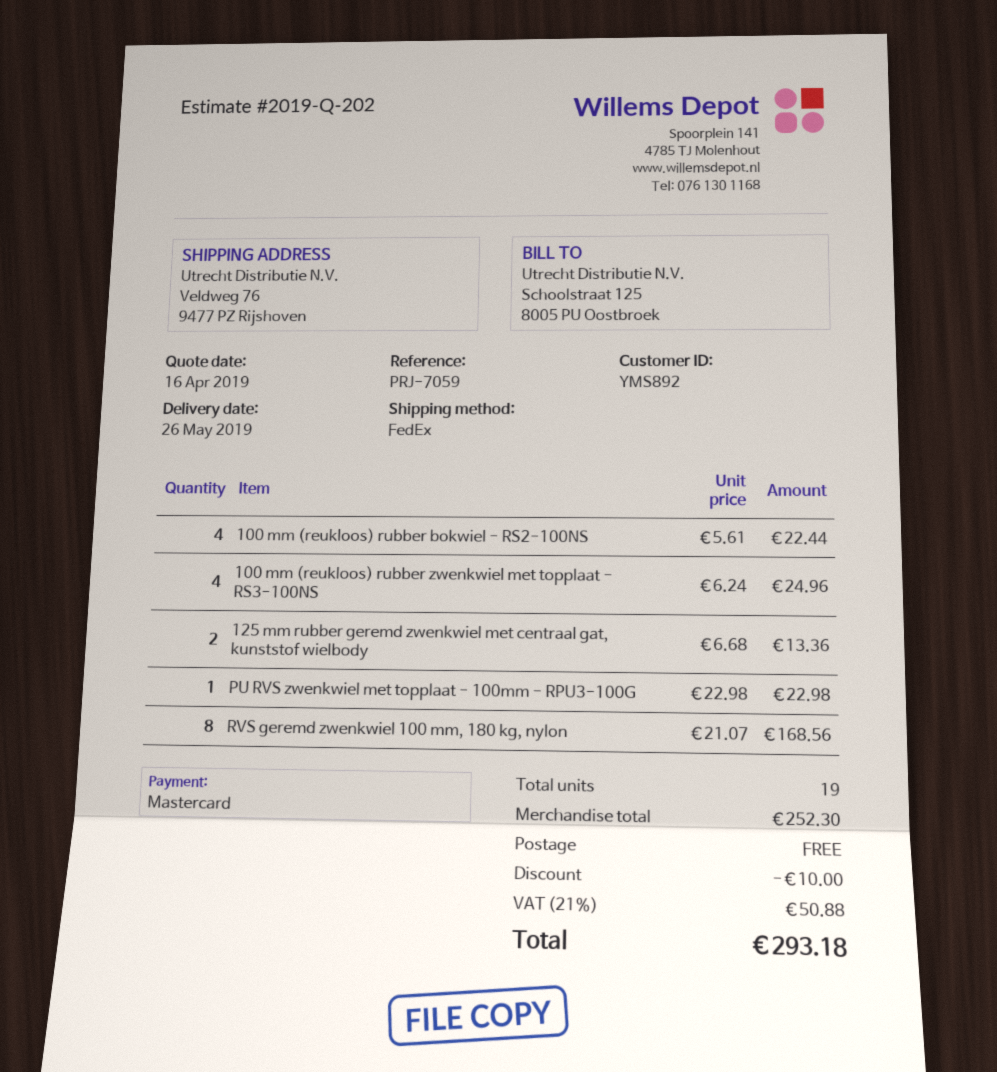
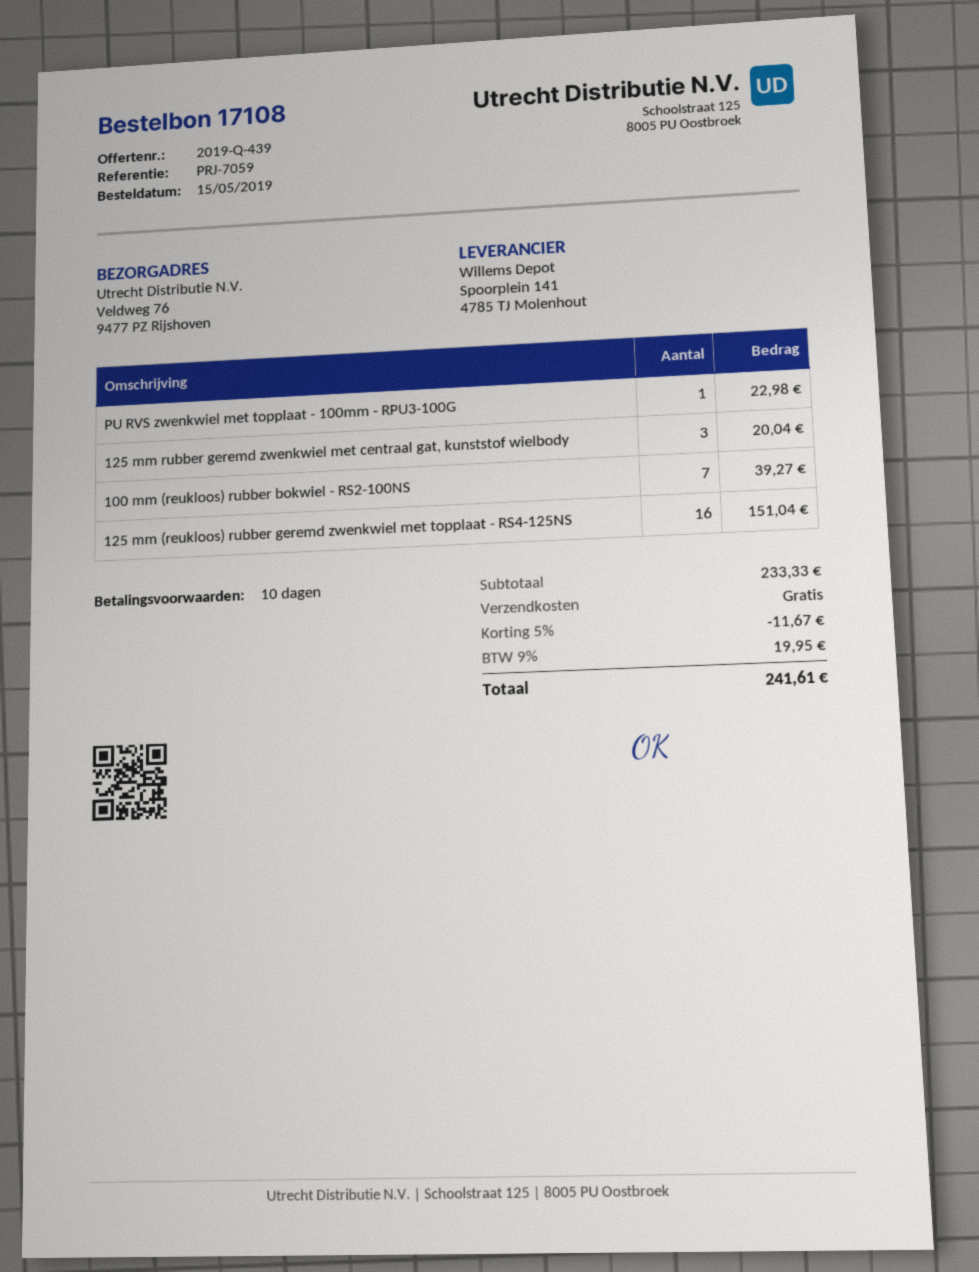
quote number: 2019-Q-202 -> 2019-Q-439
100 mm (reukloos) rubber bokwiel - RS2-100NS: 4 for 22.44 -> 7 for 39.27
100 mm (reukloos) rubber zwenkwiel met topplaat - RS3-100NS: 4 for 24.96 -> none
125 mm rubber geremd zwenkwiel met centraal gat, kunststof wielbody: 2 for 13.36 -> 3 for 20.04
RVS geremd zwenkwiel 100 mm, 180 kg, nylon: 8 for 168.56 -> none
125 mm (reukloos) rubber geremd zwenkwiel met topplaat - RS4-125NS: none -> 16 for 151.04
subtotal: 252.30 -> 233.33
discount: 10.00 -> 11.67
tax: 21% = 50.88 -> 9% = 19.95
total: 293.18 -> 241.61

